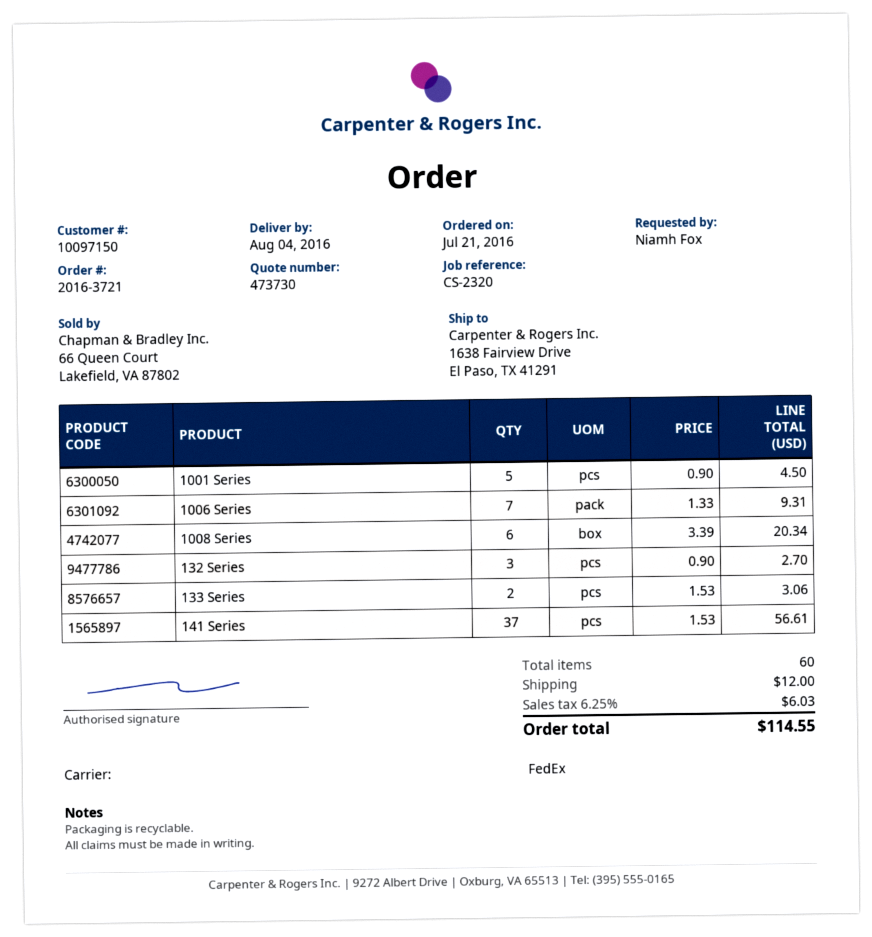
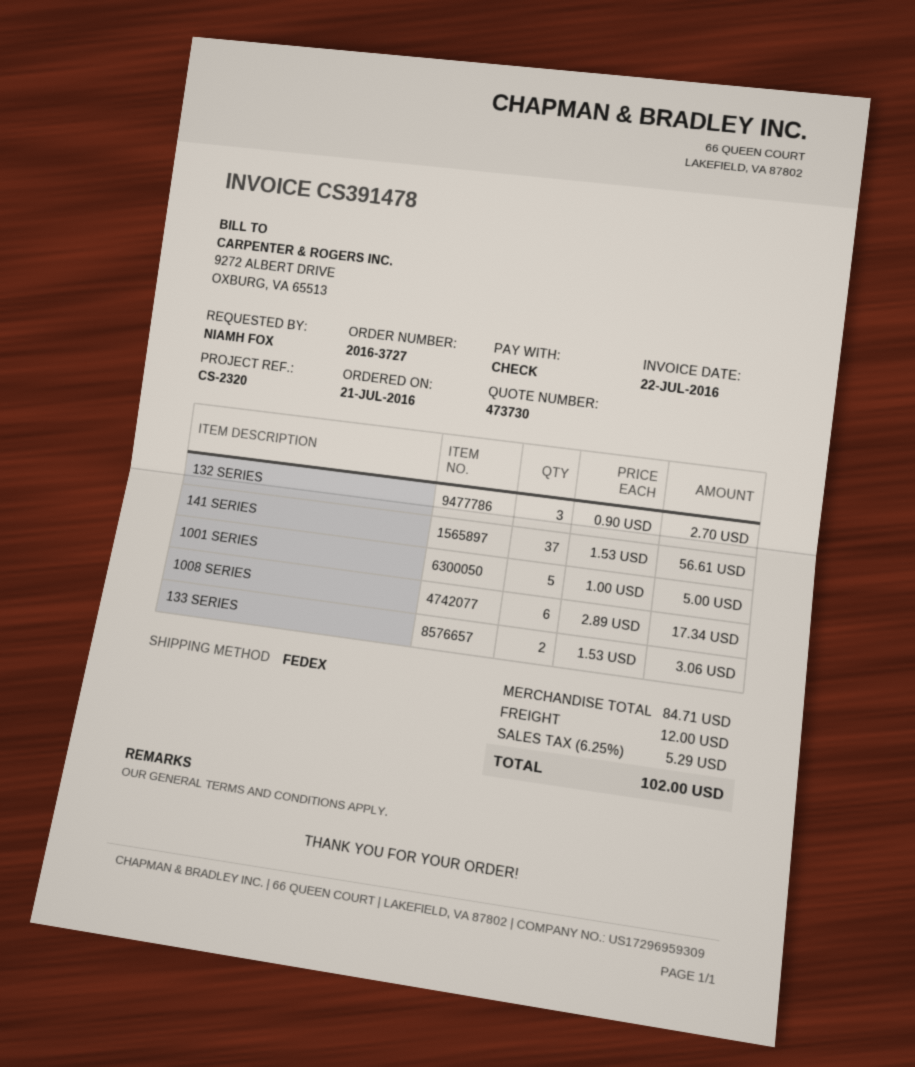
order number: 2016-3721 -> 2016-3727
1001 Series: 5 x 0.90 = 4.50 -> 5 x 1.00 = 5.00
1006 Series: 7 x 1.33 = 9.31 -> none
1008 Series: 6 x 3.39 = 20.34 -> 6 x 2.89 = 17.34
tax: 6.25% = 6.03 -> 6.25% = 5.29
total: 114.55 -> 102.00

